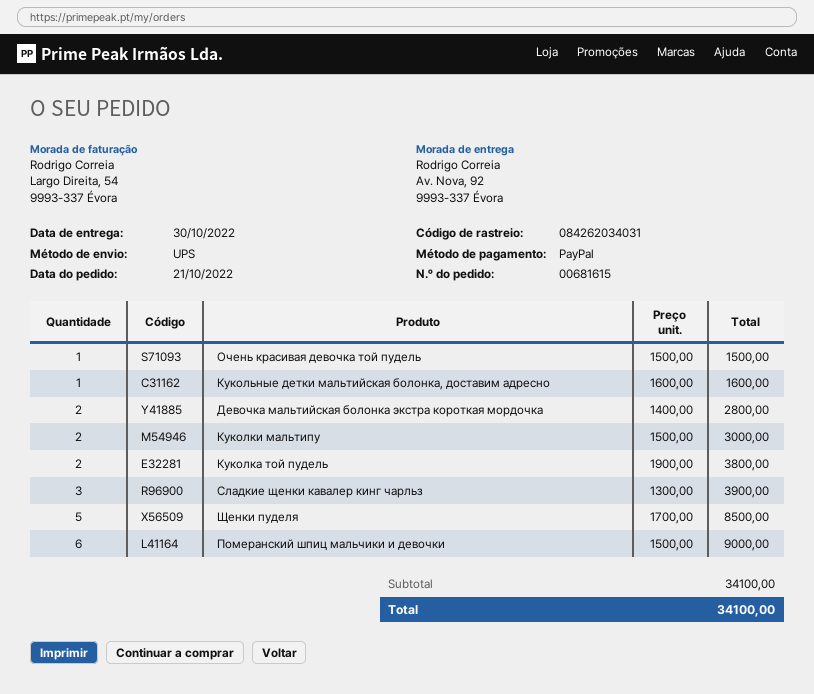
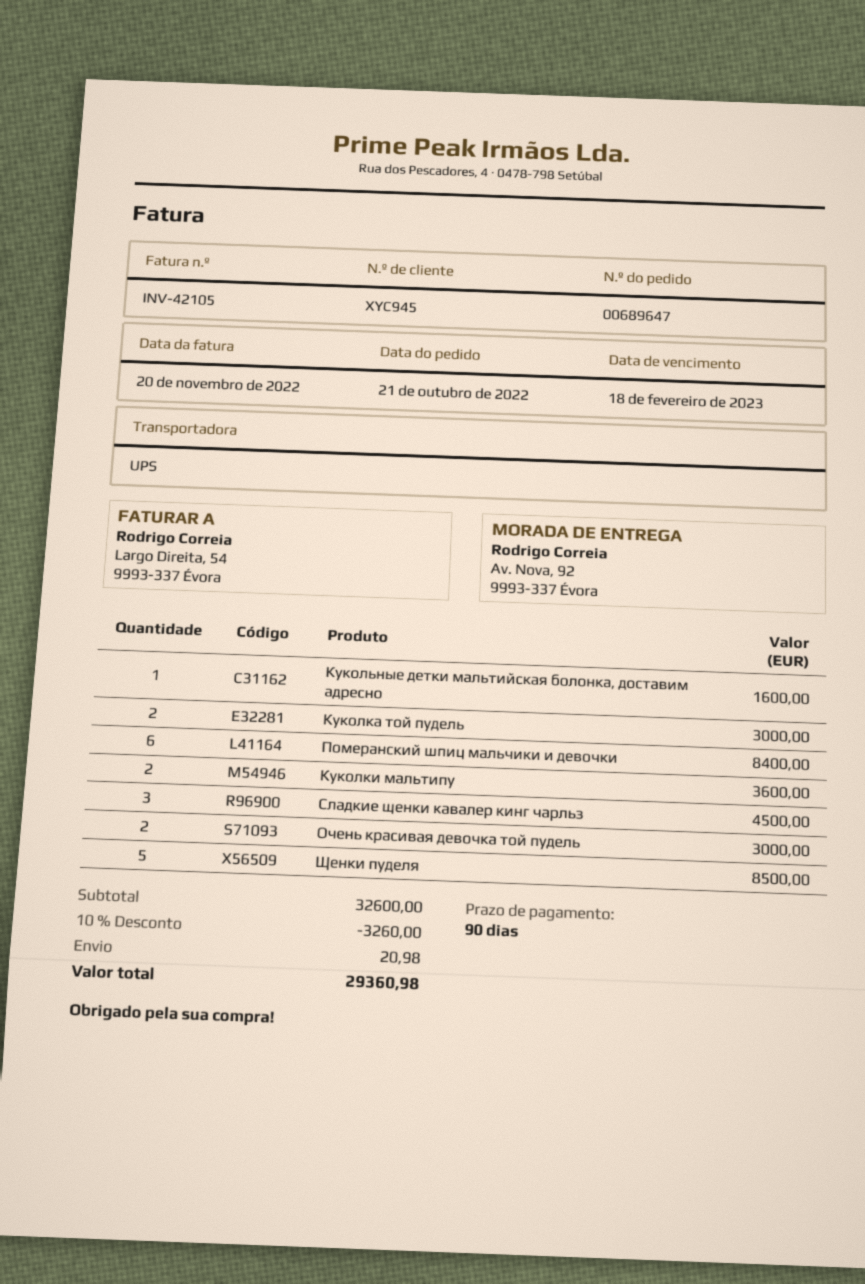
order number: 00681615 -> 00689647
Очень красивая девочка той пудель: 1 for 1500.00 -> 2 for 3000.00
Девочка мальтийская болонка экстра короткая мордочка: 2 for 2800.00 -> none
Куколки мальтипу: 2 for 3000.00 -> 2 for 3600.00
Куколка той пудель: 2 for 3800.00 -> 2 for 3000.00
Сладкие щенки кавалер кинг чарльз: 3 for 3900.00 -> 3 for 4500.00
Померанский шпиц мальчики и девочки: 6 for 9000.00 -> 6 for 8400.00
subtotal: 34100.00 -> 32600.00
discount: none -> 10% = 3260.00
shipping: none -> 20.98
total: 34100.00 -> 29360.98

